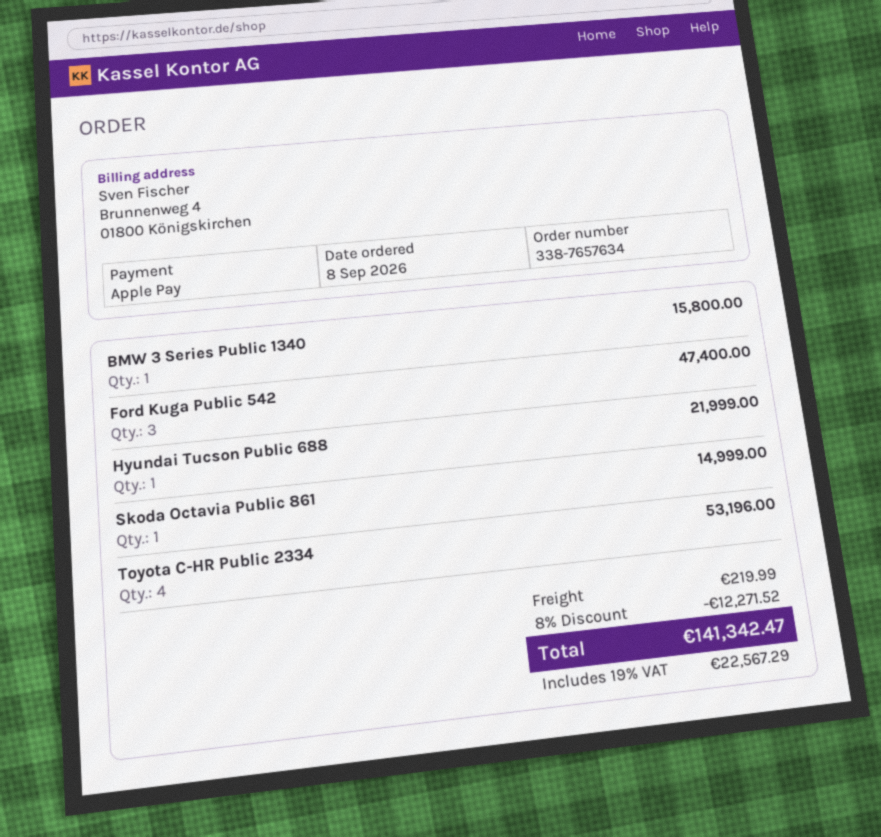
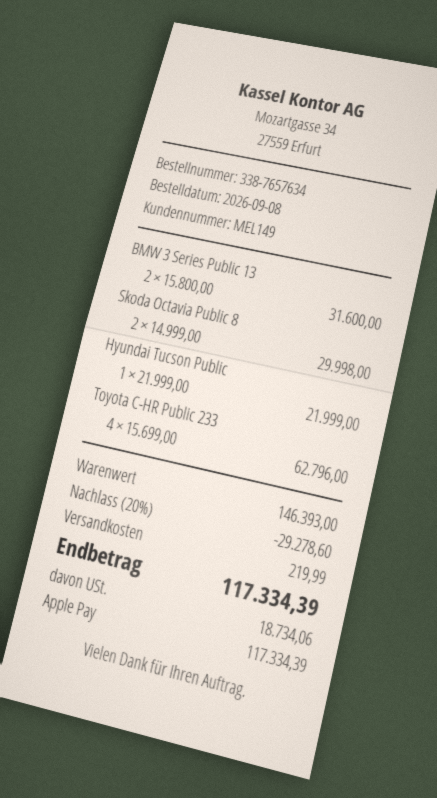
BMW 3 Series Public 1340: 1 for 15800.00 -> 2 for 31600.00
Ford Kuga Public 542: 3 for 47400.00 -> none
Skoda Octavia Public 861: 1 for 14999.00 -> 2 for 29998.00
Toyota C-HR Public 2334: 4 for 53196.00 -> 4 for 62796.00
discount: 8% = 12271.52 -> 20% = 29278.60
tax: 22567.29 -> 18734.06
total: 141342.47 -> 117334.39

